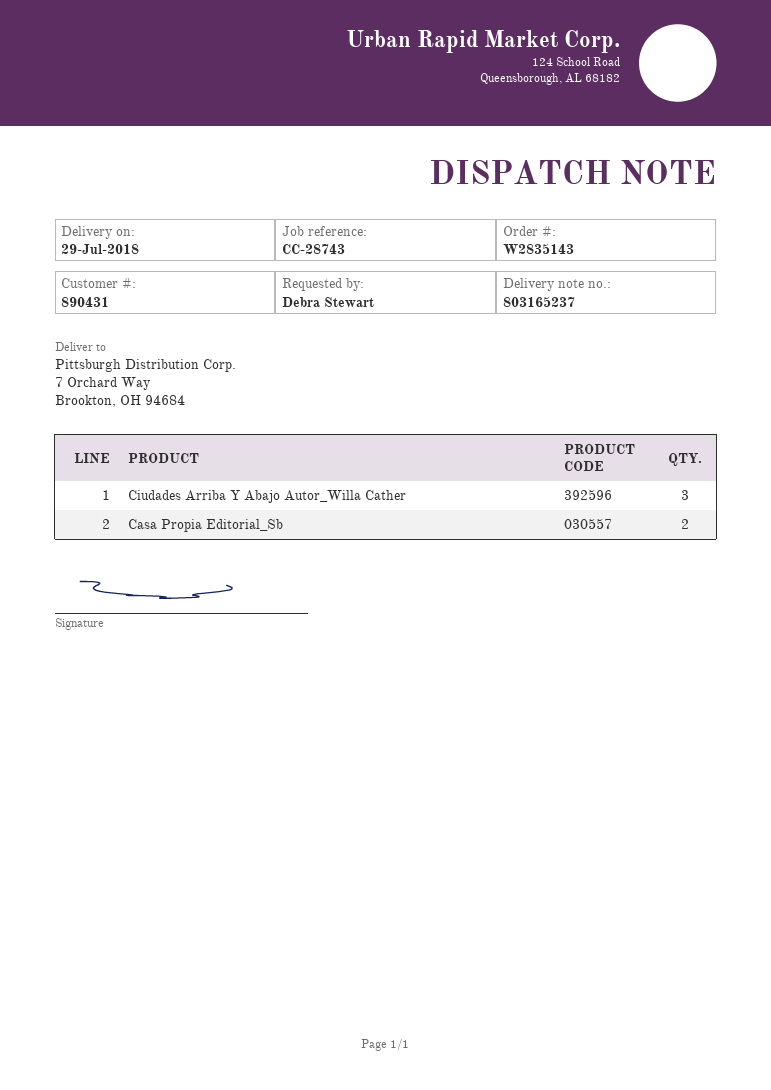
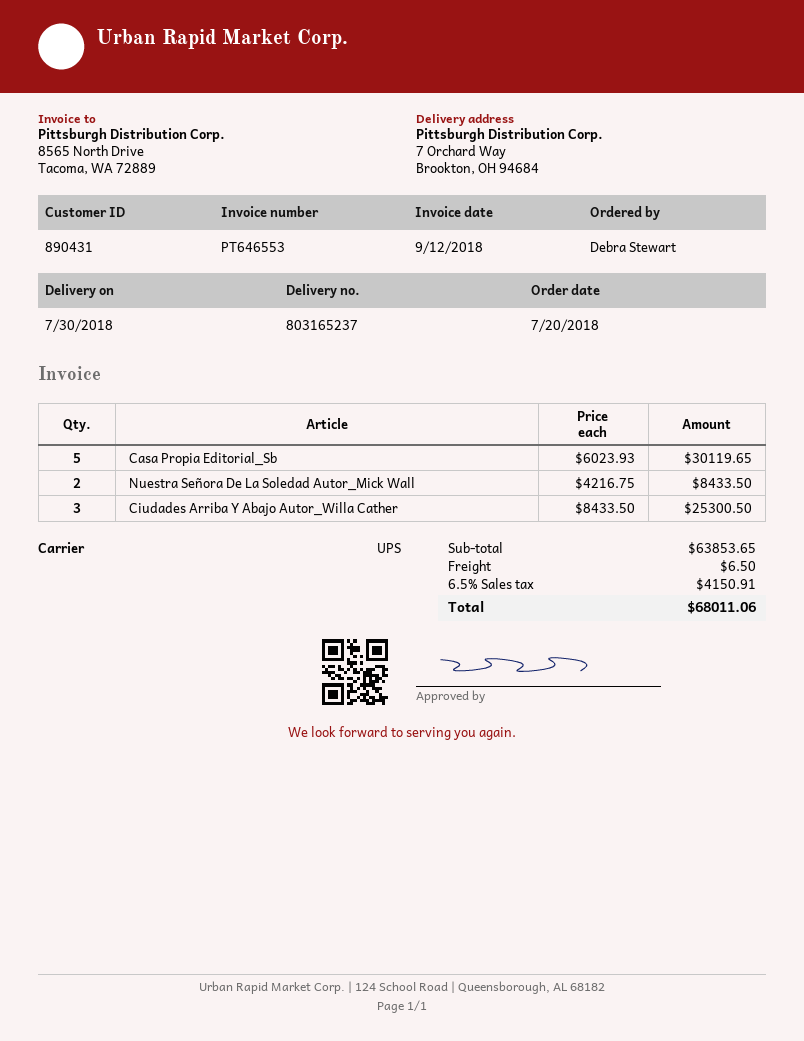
delivery date: 2018-07-29 -> 2018-07-30
Casa Propia Editorial_Sb: 2 -> 5
Nuestra Señora De La Soledad Autor_Mick Wall: none -> 2

